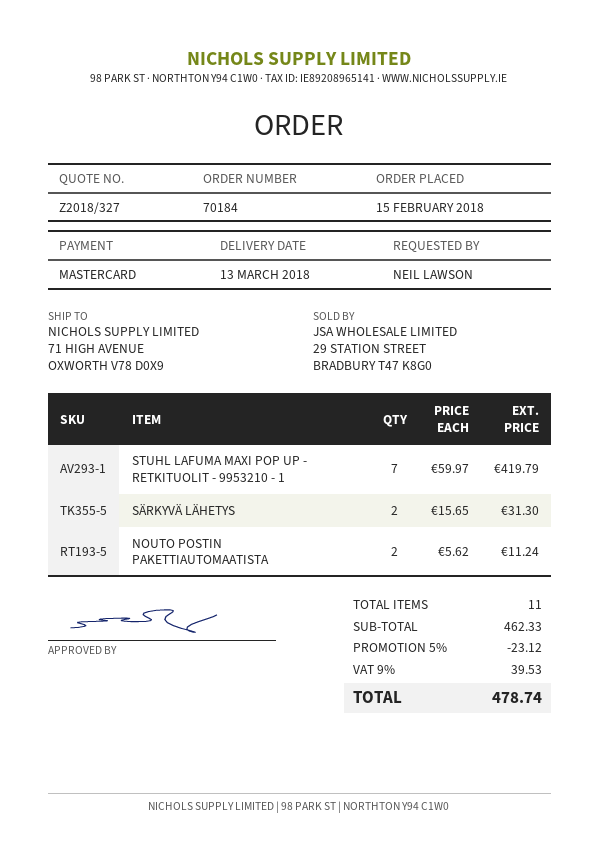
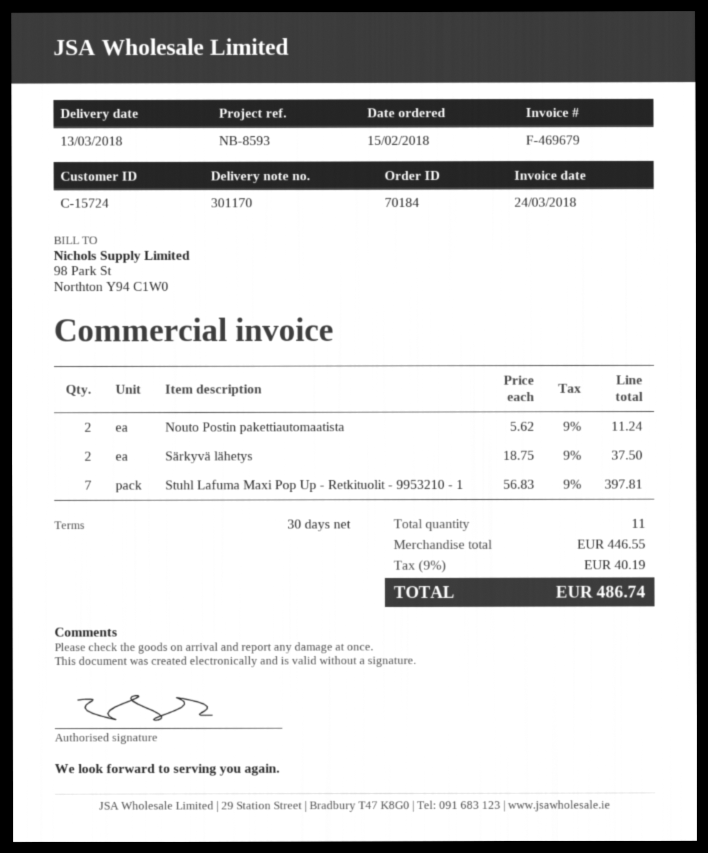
STUHL LAFUMA MAXI POP UP - RETKITUOLIT - 9953210 - 1: 7 x 59.97 = 419.79 -> 7 x 56.83 = 397.81
SÄRKYVÄ LÄHETYS: 2 x 15.65 = 31.30 -> 2 x 18.75 = 37.50
subtotal: 462.33 -> 446.55
discount: 5% = 23.12 -> none
tax: 9% = 39.53 -> 9% = 40.19
total: 478.74 -> 486.74

